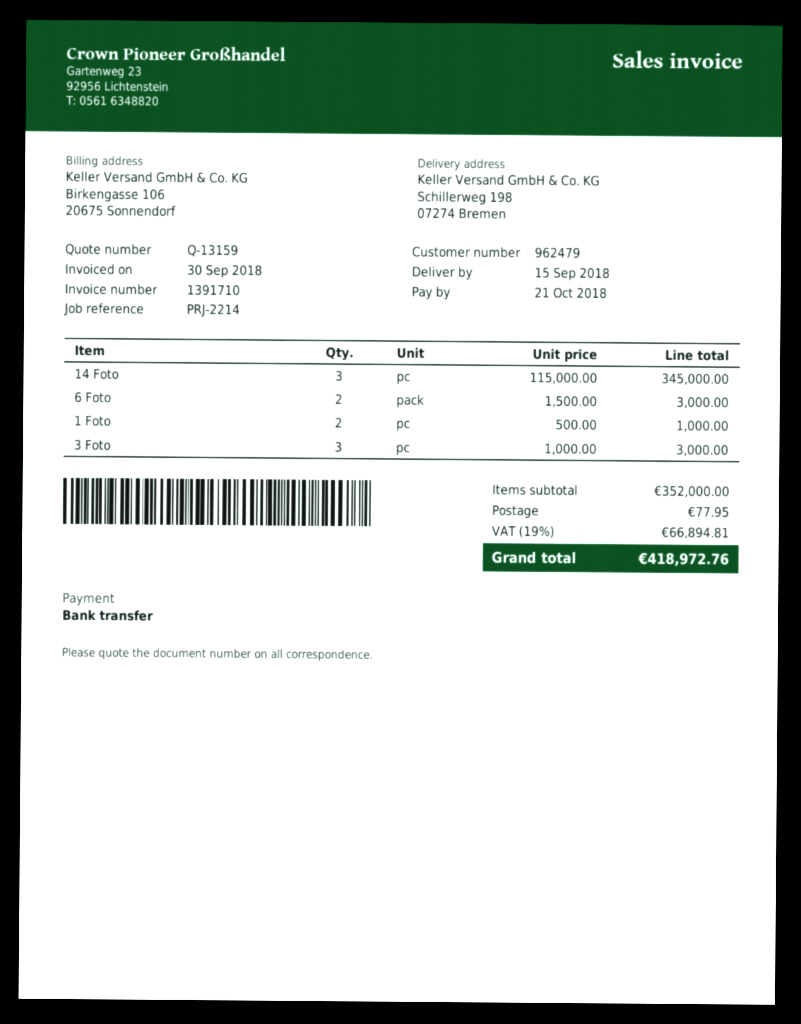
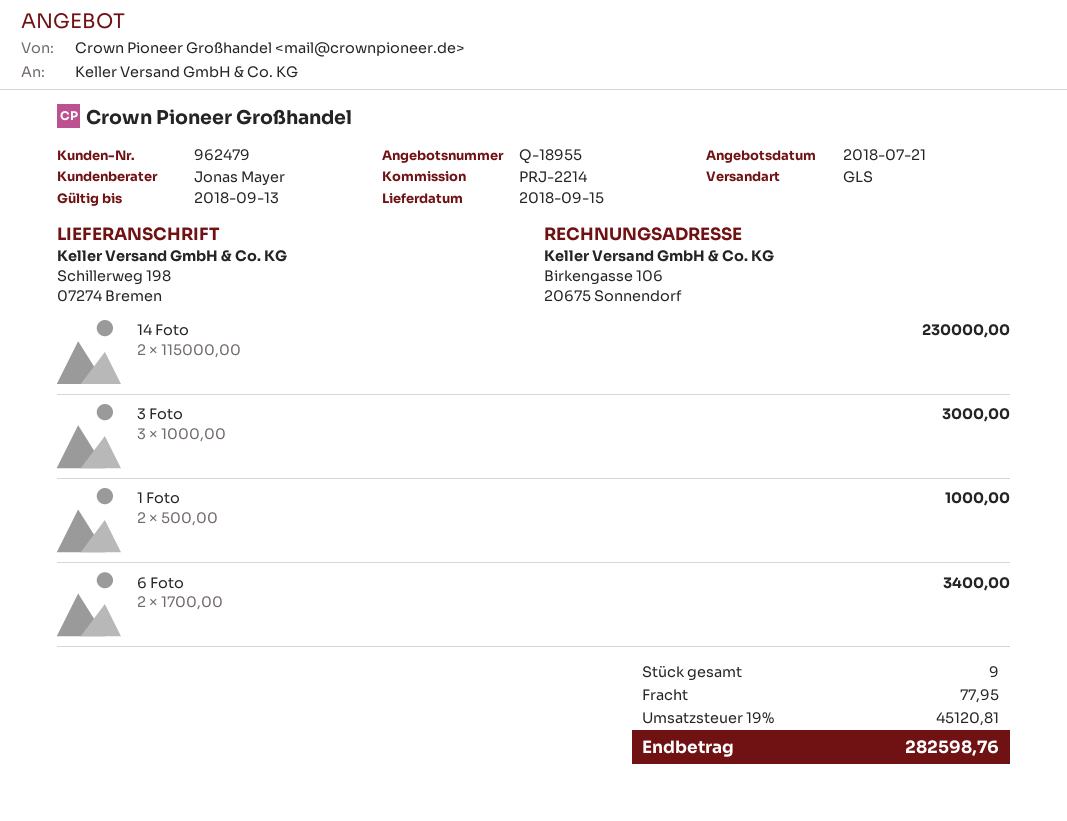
quote number: Q-13159 -> Q-18955
14 Foto: 3 x 115000.00 = 345000.00 -> 2 x 115000.00 = 230000.00
6 Foto: 2 x 1500.00 = 3000.00 -> 2 x 1700.00 = 3400.00
tax: 19% = 66894.81 -> 19% = 45120.81
total: 418972.76 -> 282598.76

